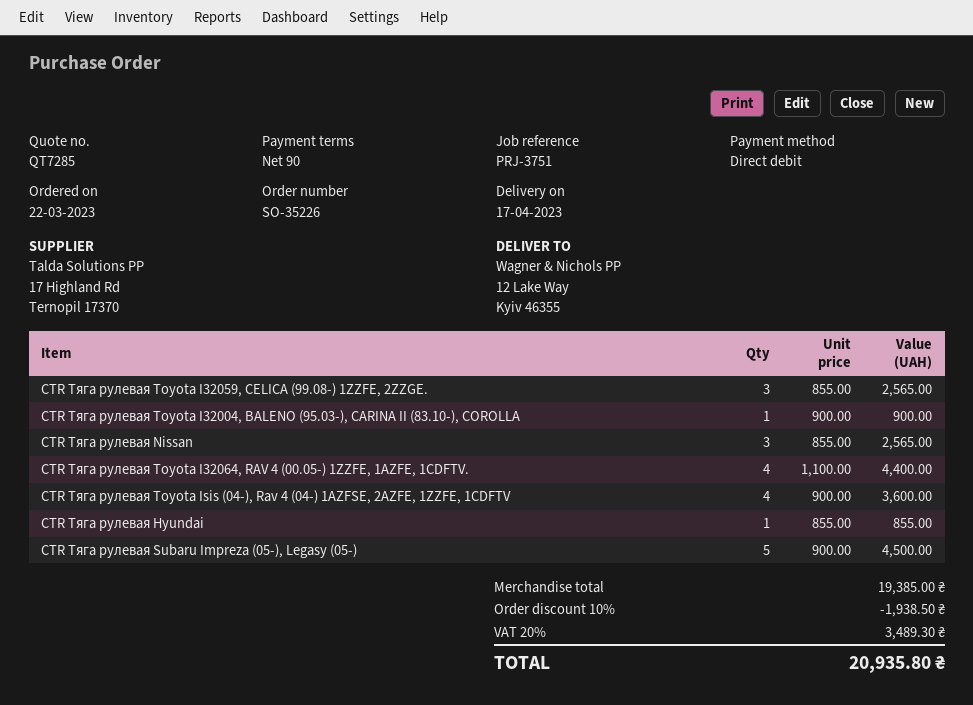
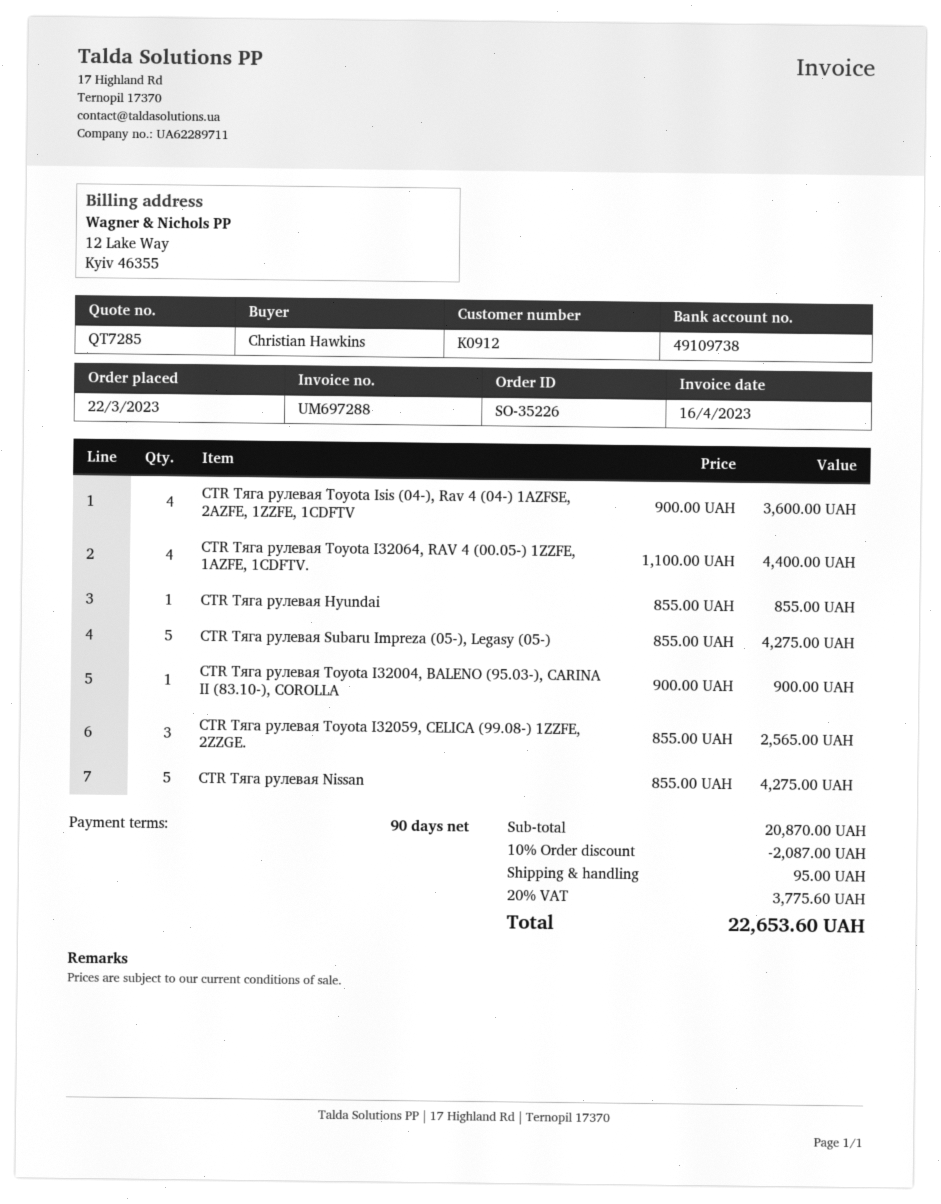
CTR Тяга рулевая Nissan: 3 x 855.00 = 2565.00 -> 5 x 855.00 = 4275.00
CTR Тяга рулевая Subaru Impreza (05-), Legasy (05-): 5 x 900.00 = 4500.00 -> 5 x 855.00 = 4275.00
subtotal: 19385.00 -> 20870.00
discount: 10% = 1938.50 -> 10% = 2087.00
shipping: none -> 95.00
tax: 20% = 3489.30 -> 20% = 3775.60
total: 20935.80 -> 22653.60

